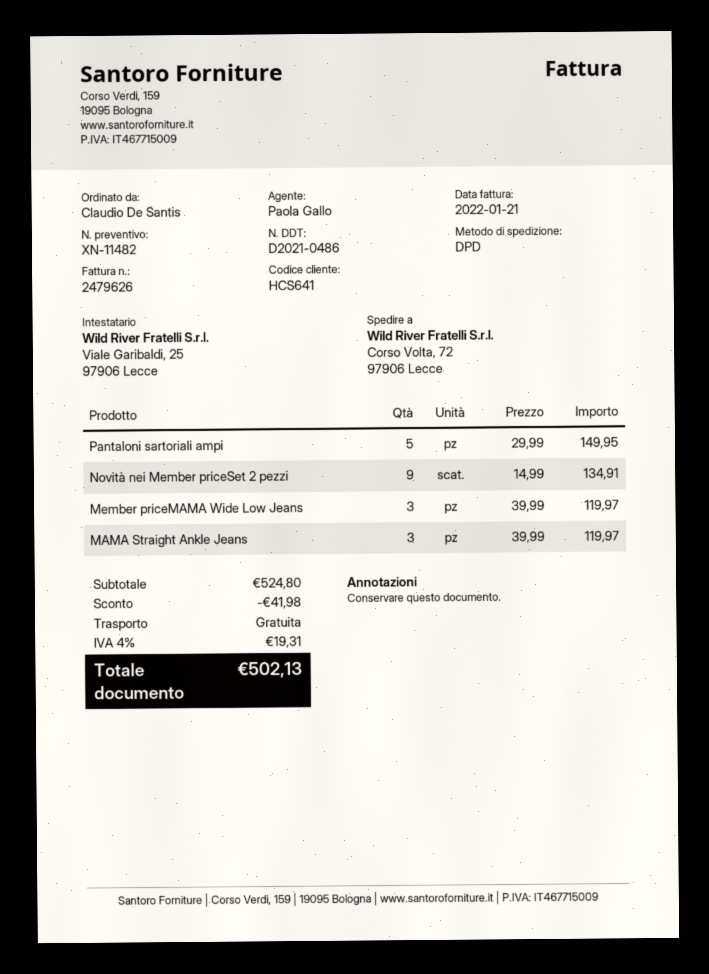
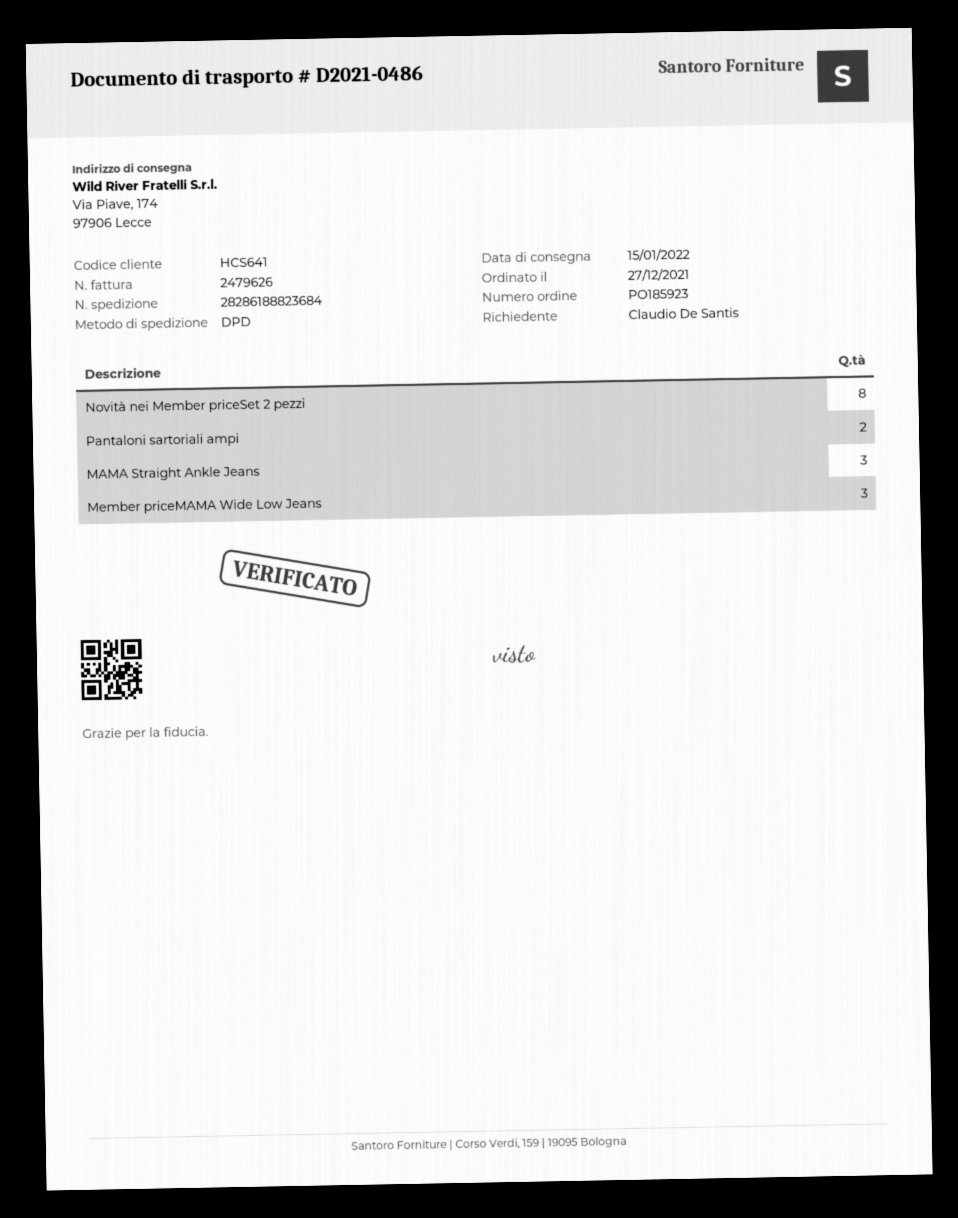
ship to: Corso Volta, 72, 97906 Lecce -> Via Piave, 174, 97906 Lecce
Pantaloni sartoriali ampi: 5 -> 2
Novità nei Member priceSet 2 pezzi: 9 -> 8

